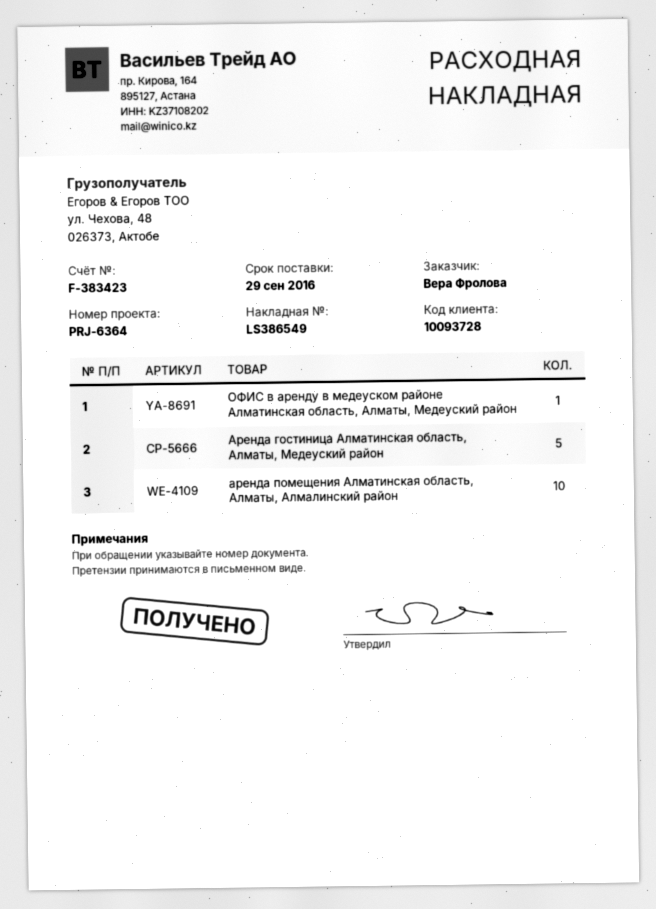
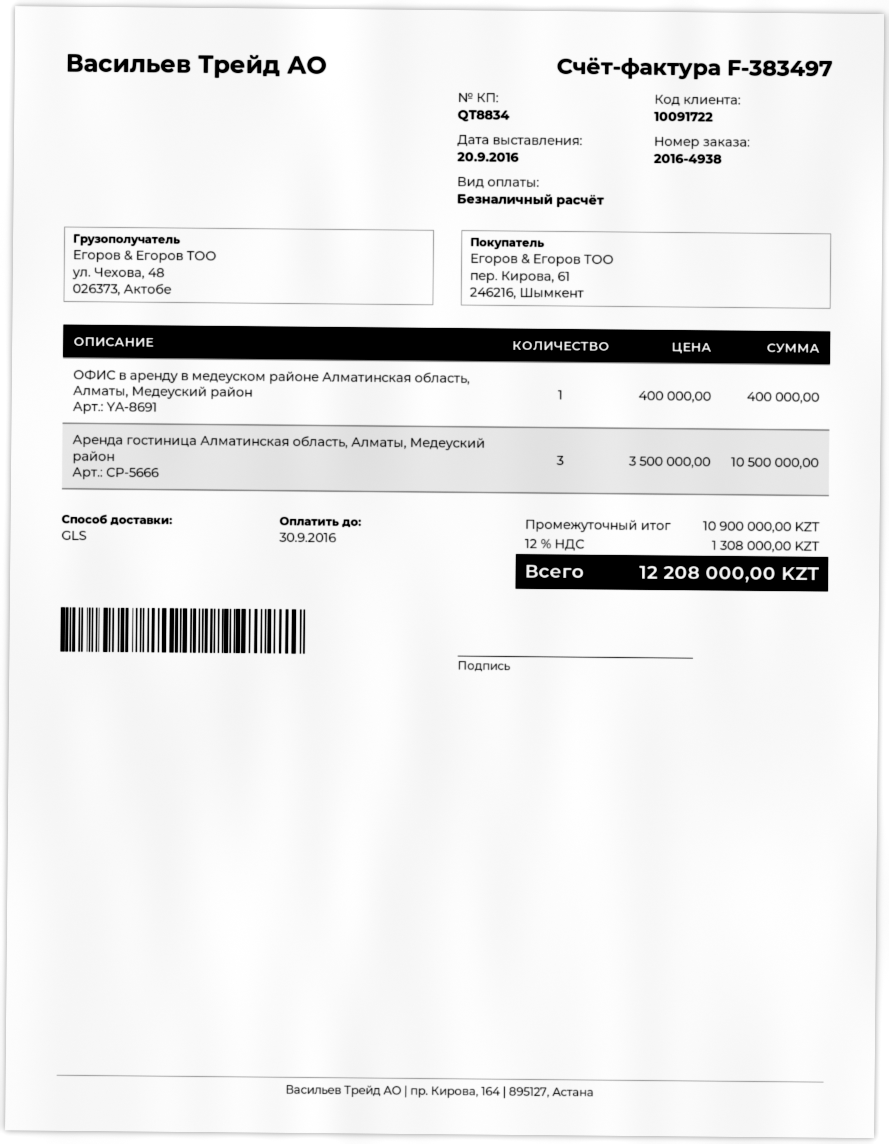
invoice number: F-383423 -> F-383497
customer number: 10093728 -> 10091722
Аренда гостиница Алматинская область, Алматы, Медеуский район: 5 -> 3
аренда помещения Алматинская область, Алматы, Алмалинский район: 10 -> none

